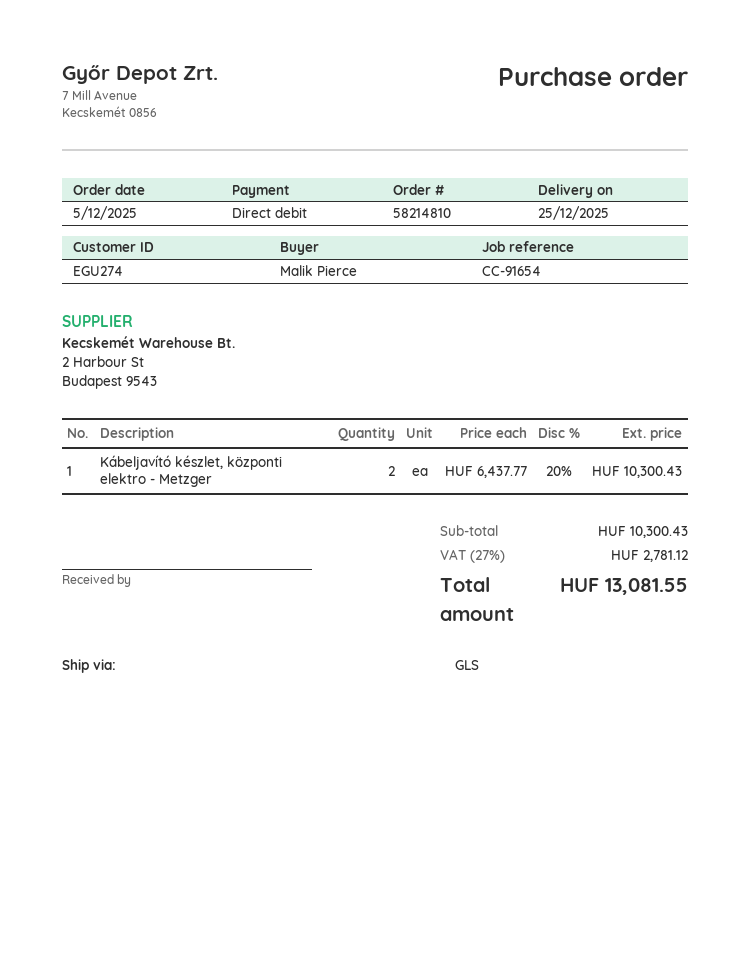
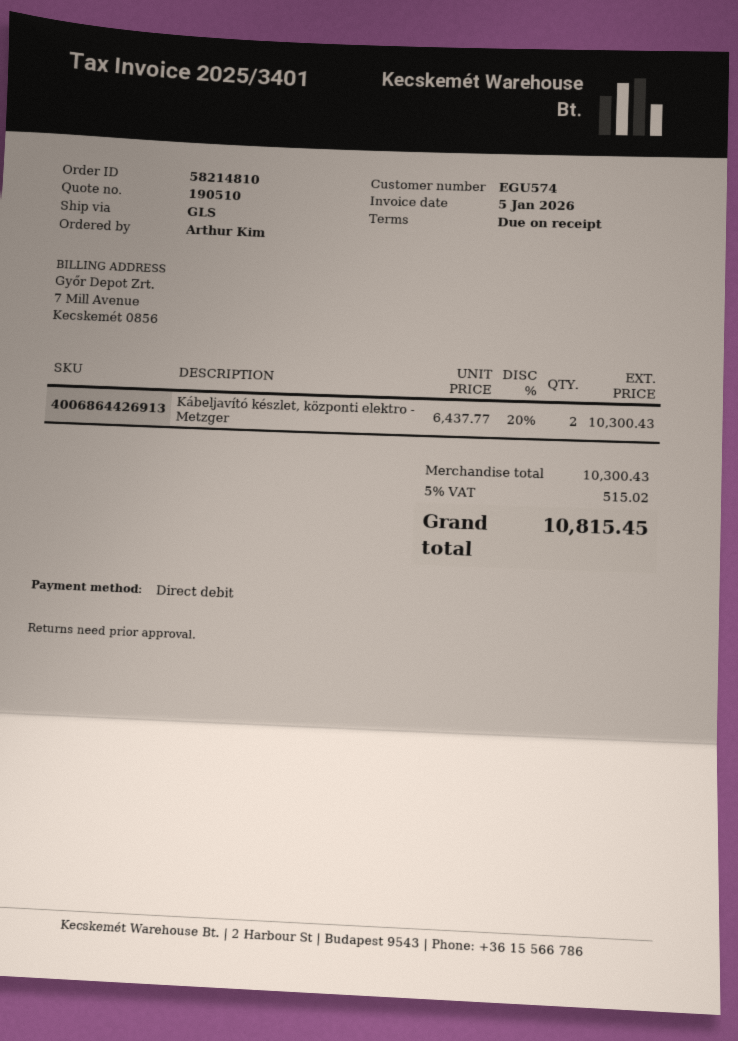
customer number: EGU274 -> EGU574
ordered by: Malik Pierce -> Arthur Kim
tax: 27% = 2781.12 -> 5% = 515.02
total: 13081.55 -> 10815.45

